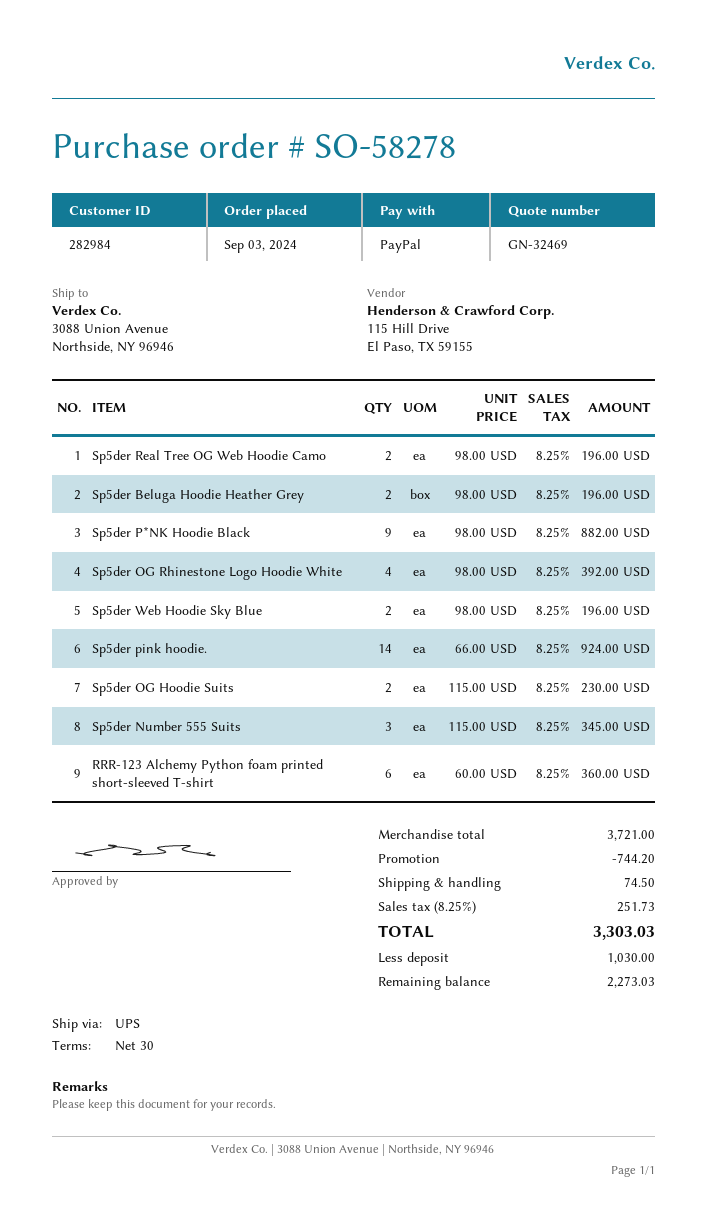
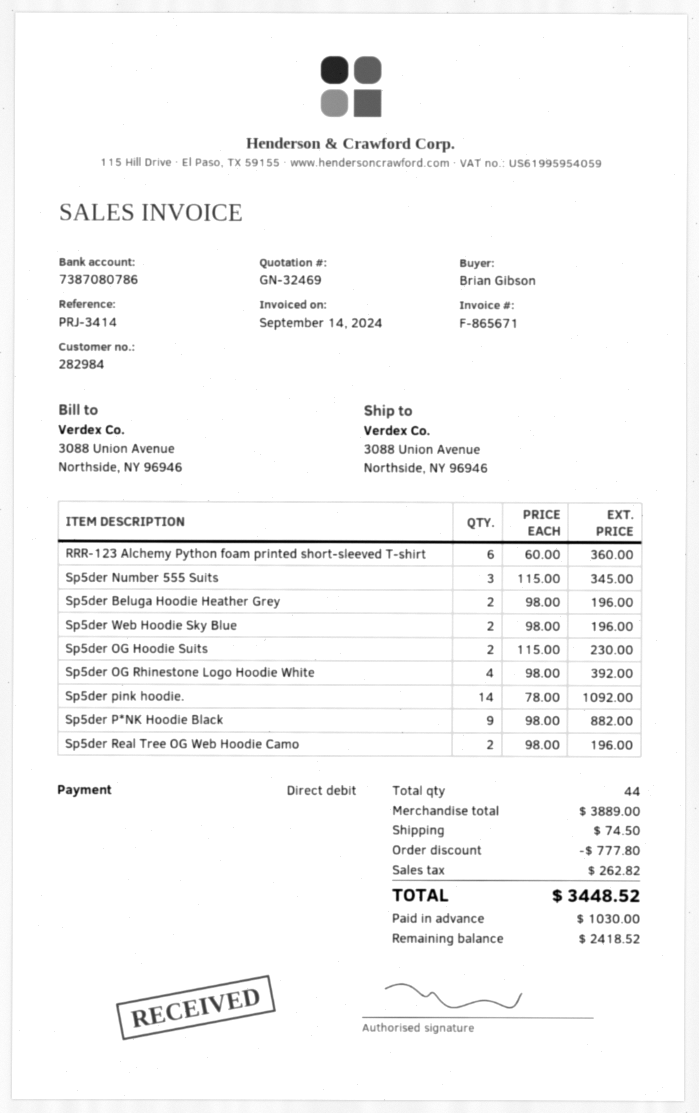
payment method: PayPal -> direct debit
Sp5der pink hoodie.: 14 x 66.00 = 924.00 -> 14 x 78.00 = 1092.00
subtotal: 3721.00 -> 3889.00
discount: 744.20 -> 777.80
tax: 251.73 -> 262.82
total: 3303.03 -> 3448.52
balance: 2273.03 -> 2418.52

